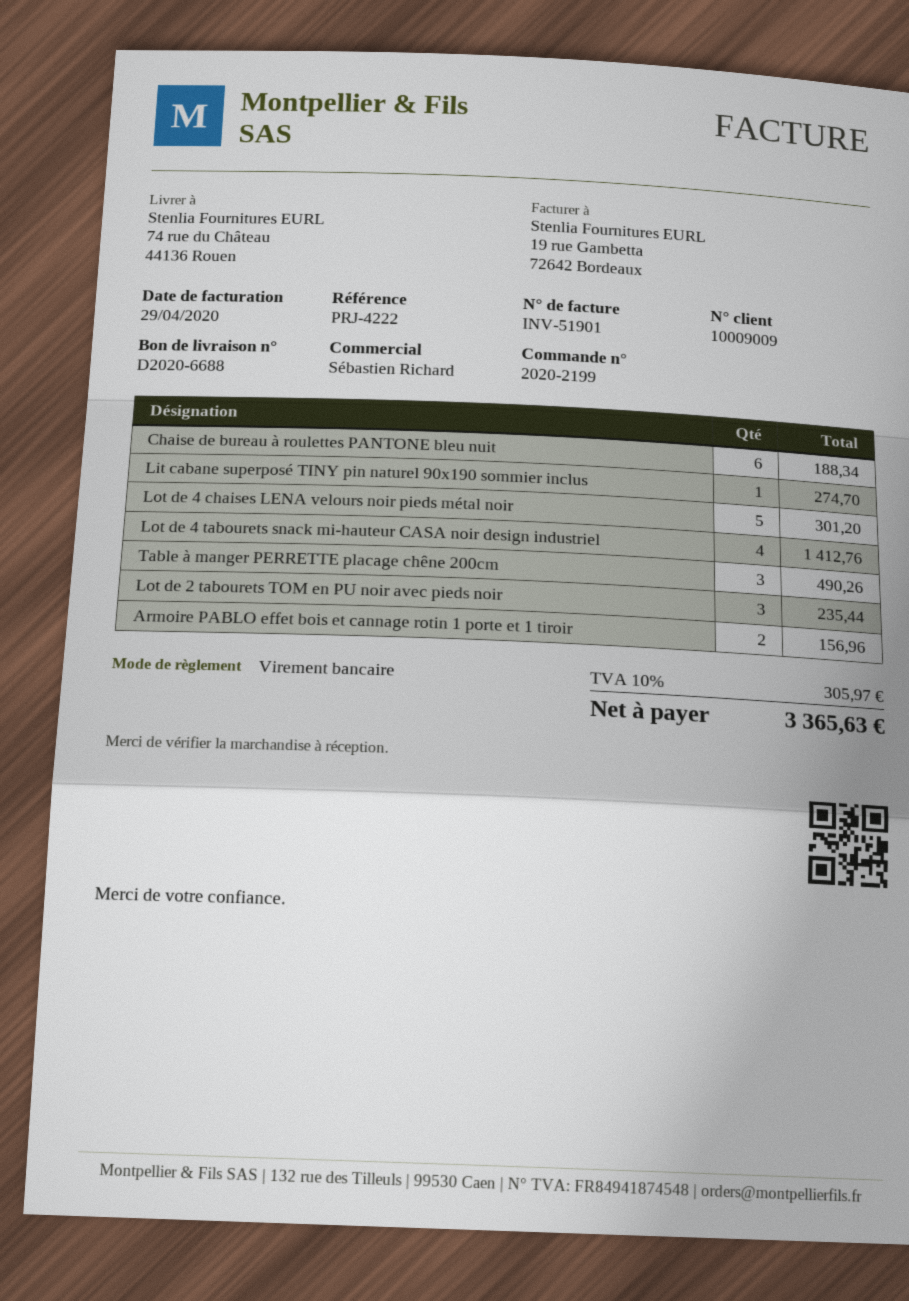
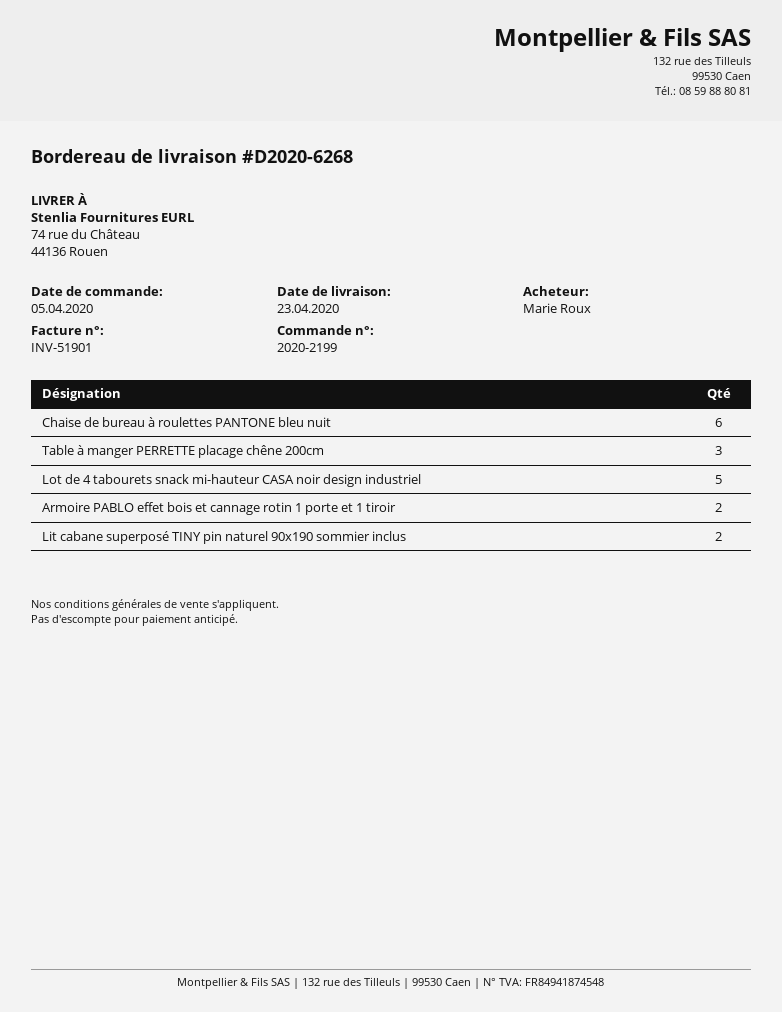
delivery note number: D2020-6688 -> D2020-6268
Lit cabane superposé TINY pin naturel 90x190 sommier inclus: 1 -> 2
Lot de 4 chaises LENA velours noir pieds métal noir: 5 -> none
Lot de 4 tabourets snack mi-hauteur CASA noir design industriel: 4 -> 5
Lot de 2 tabourets TOM en PU noir avec pieds noir: 3 -> none

